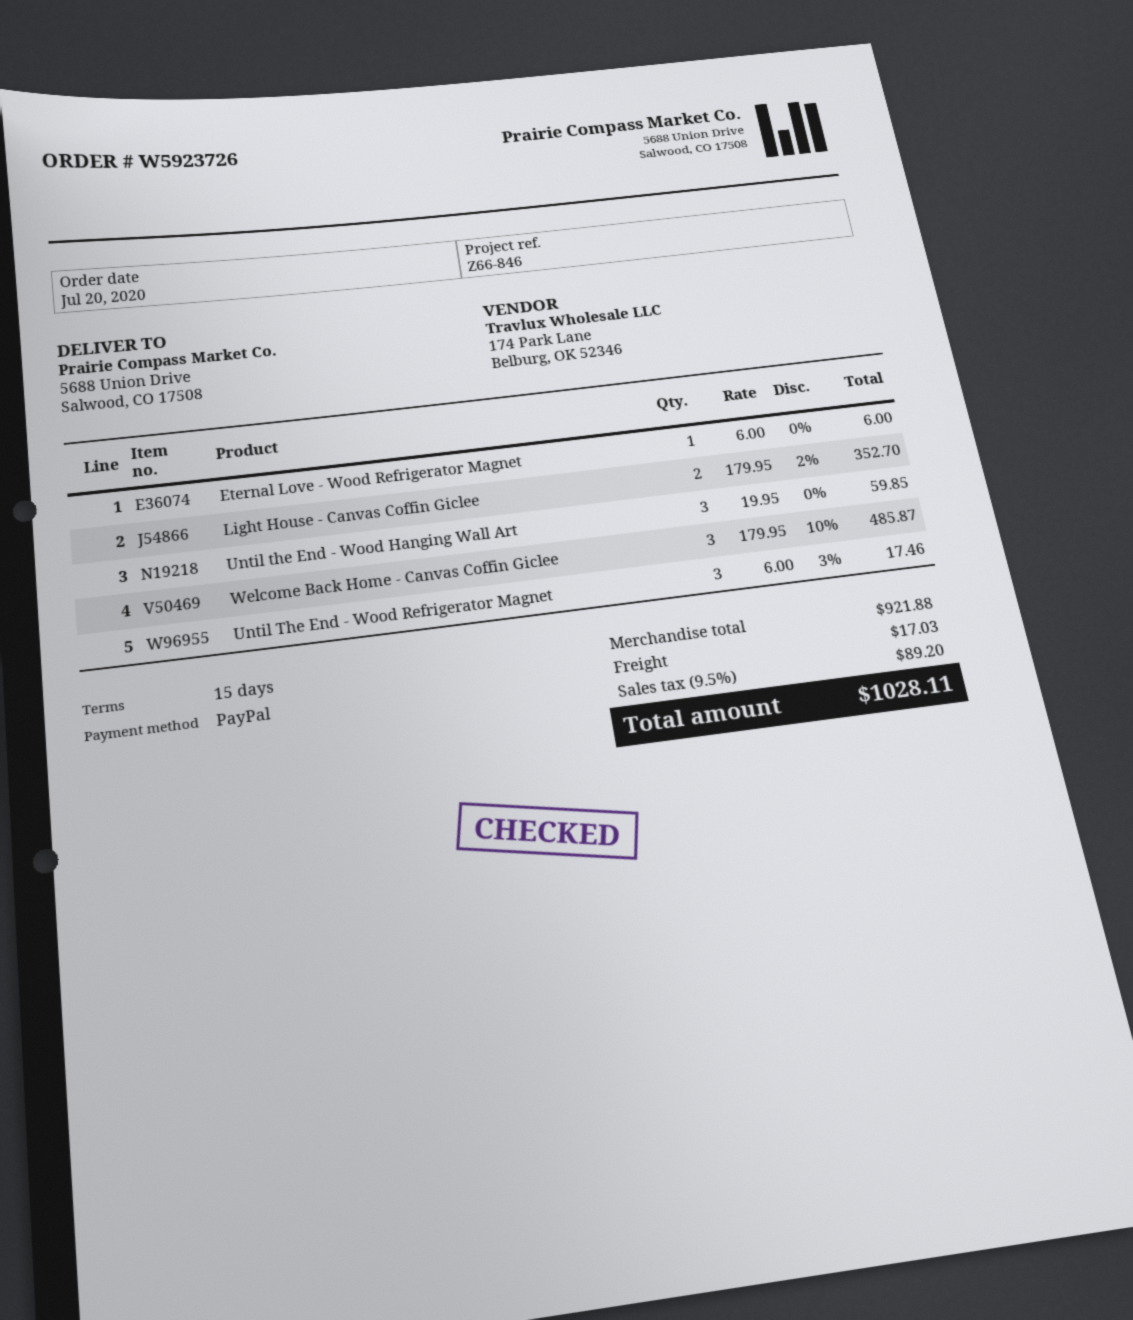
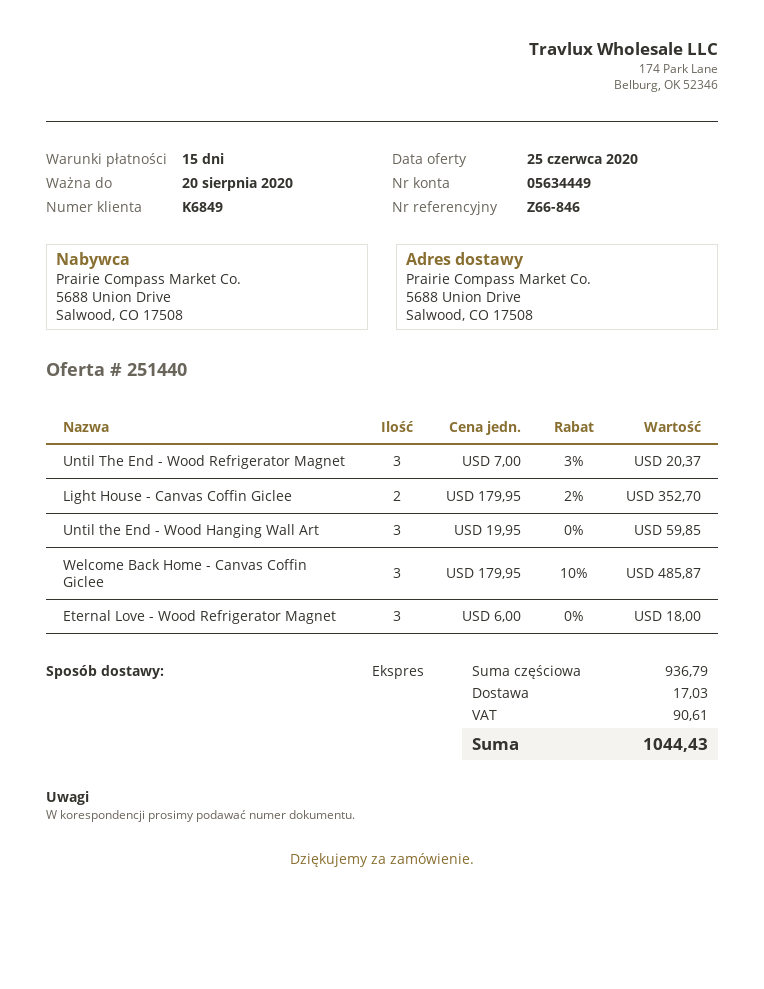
Eternal Love - Wood Refrigerator Magnet: 1 x 6.00 = 6.00 -> 3 x 6.00 = 18.00
Until The End - Wood Refrigerator Magnet: 3 x 6.00 - 3% = 17.46 -> 3 x 7.00 - 3% = 20.37
subtotal: 921.88 -> 936.79
tax: 89.20 -> 90.61
total: 1028.11 -> 1044.43

